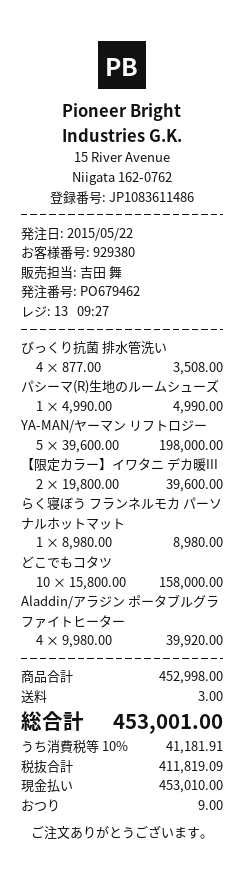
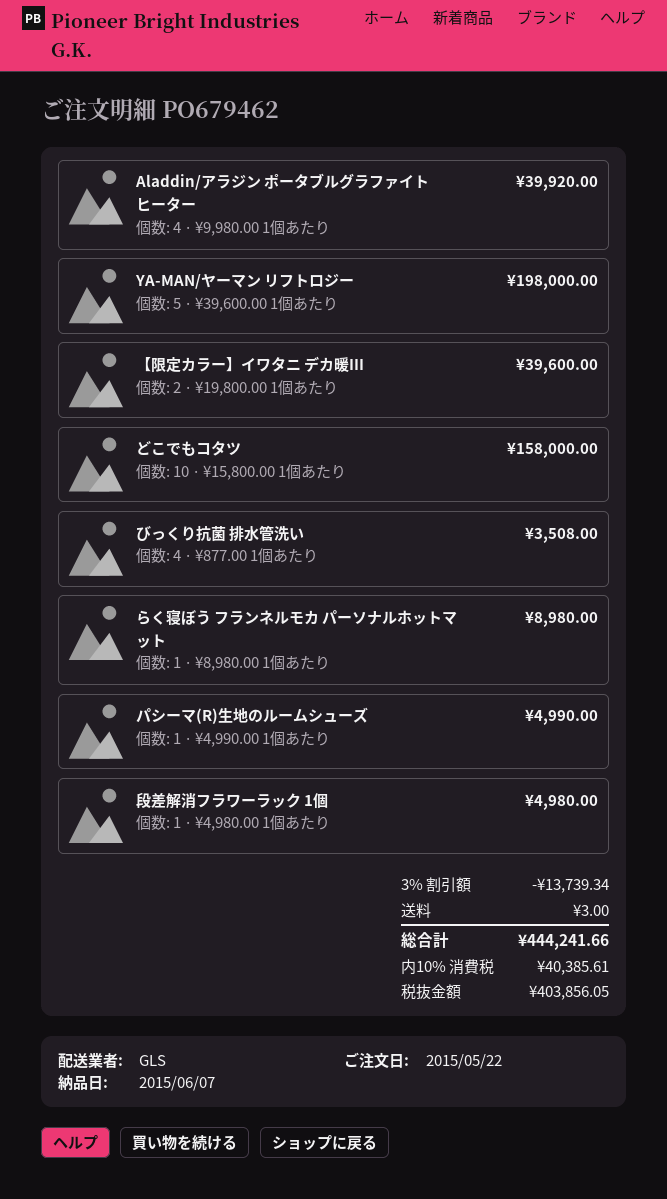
段差解消フラワーラック 1個: none -> 1 x 4980.00 = 4980.00
discount: none -> 3% = 13739.34
net: 411819.09 -> 403856.05
tax: 10% = 41181.91 -> 10% = 40385.61
total: 453001.00 -> 444241.66

